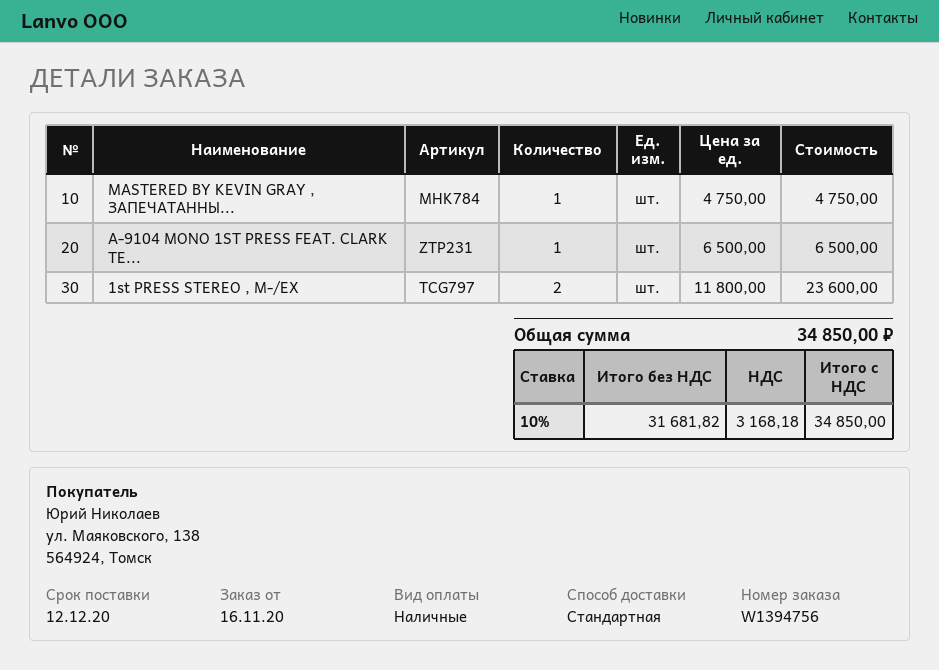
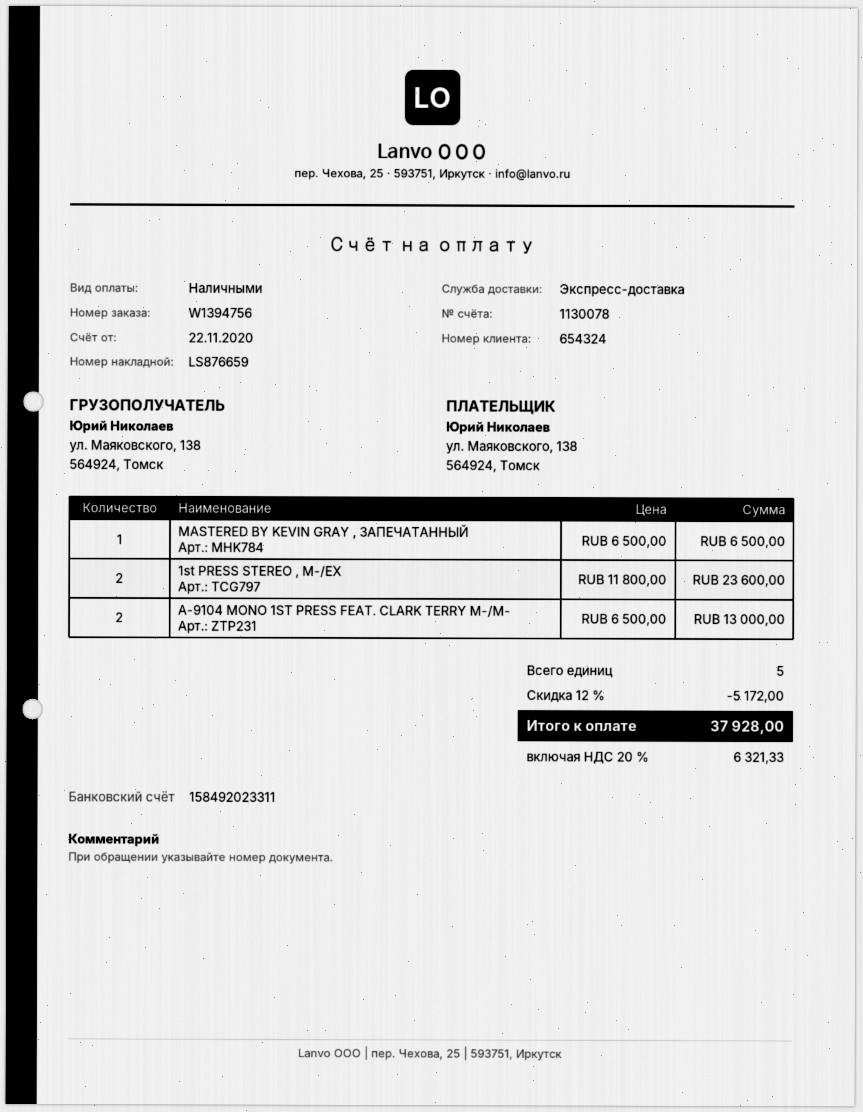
shipping method: standard -> express
MASTERED BY KEVIN GRAY , ЗАПЕЧАТАННЫ...: 1 x 4750.00 = 4750.00 -> 1 x 6500.00 = 6500.00
A-9104 MONO 1ST PRESS FEAT. CLARK TE...: 1 x 6500.00 = 6500.00 -> 2 x 6500.00 = 13000.00
discount: none -> 12% = 5172.00
tax: 10% = 3168.18 -> 20% = 6321.33
total: 34850.00 -> 37928.00

